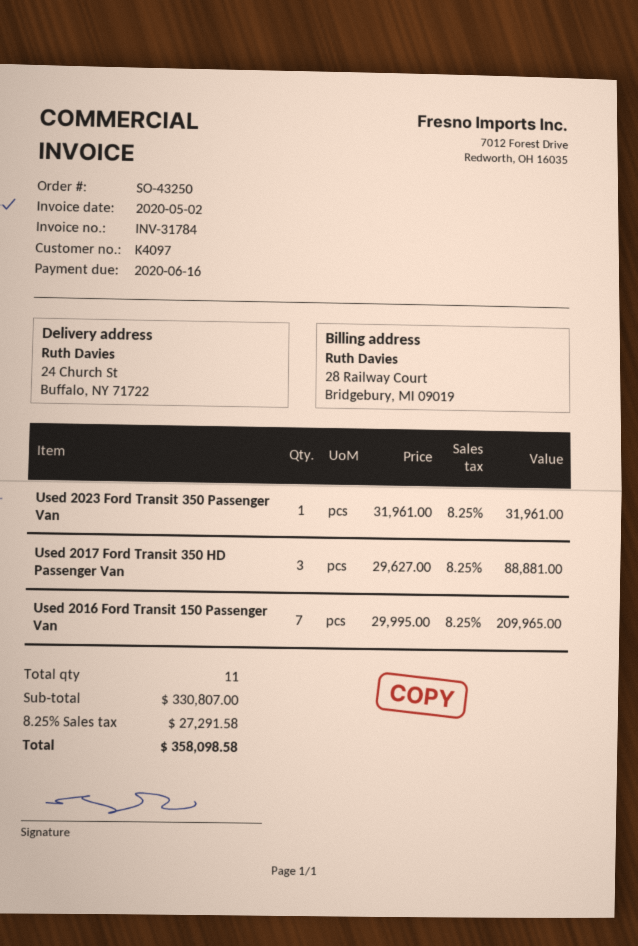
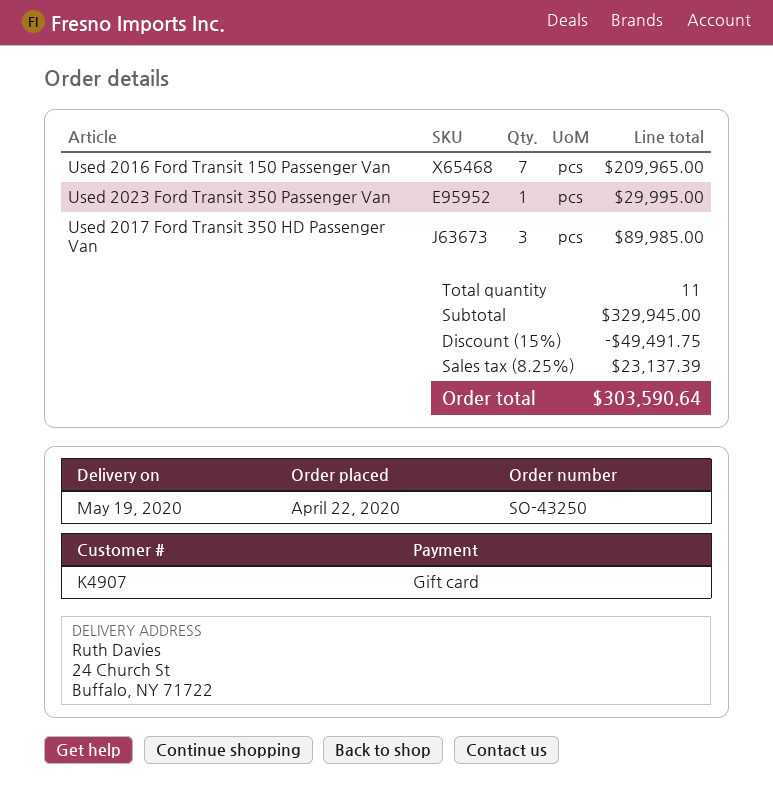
customer number: K4097 -> K4907
Used 2023 Ford Transit 350 Passenger Van: 1 for 31961.00 -> 1 for 29995.00
Used 2017 Ford Transit 350 HD Passenger Van: 3 for 88881.00 -> 3 for 89985.00
subtotal: 330807.00 -> 329945.00
discount: none -> 15% = 49491.75
tax: 8.25% = 27291.58 -> 8.25% = 23137.39
total: 358098.58 -> 303590.64

